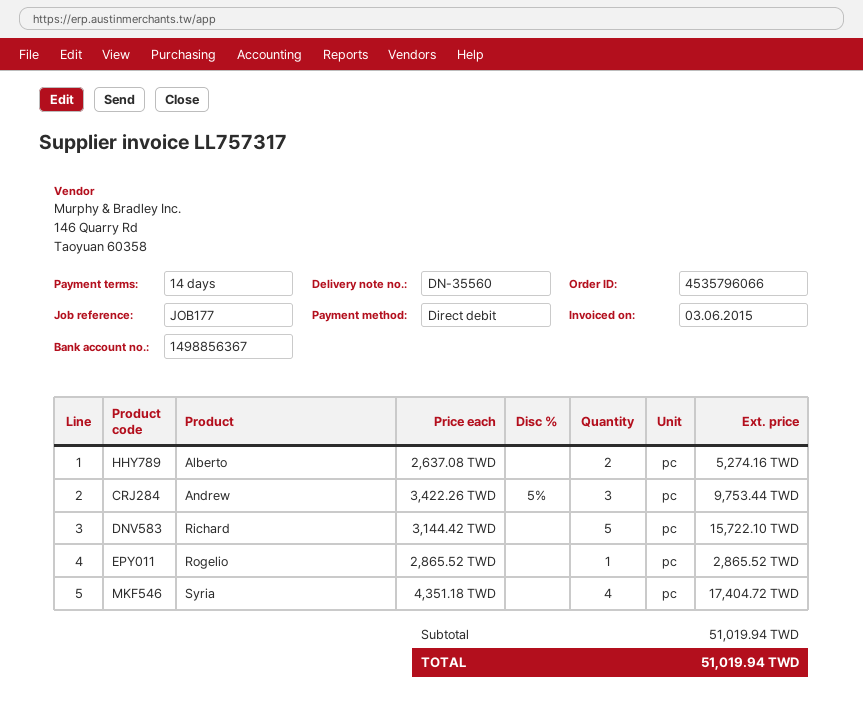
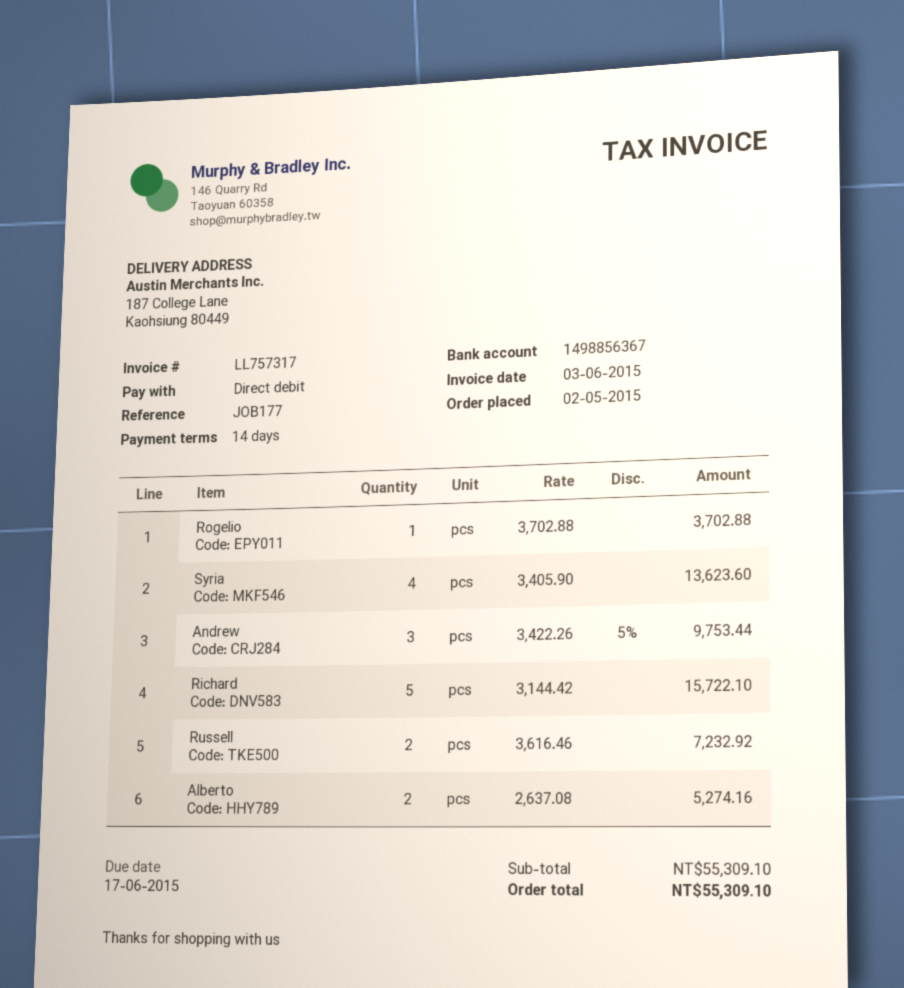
Rogelio: 1 x 2865.52 = 2865.52 -> 1 x 3702.88 = 3702.88
Syria: 4 x 4351.18 = 17404.72 -> 4 x 3405.90 = 13623.60
Russell: none -> 2 x 3616.46 = 7232.92
subtotal: 51019.94 -> 55309.10
total: 51019.94 -> 55309.10

